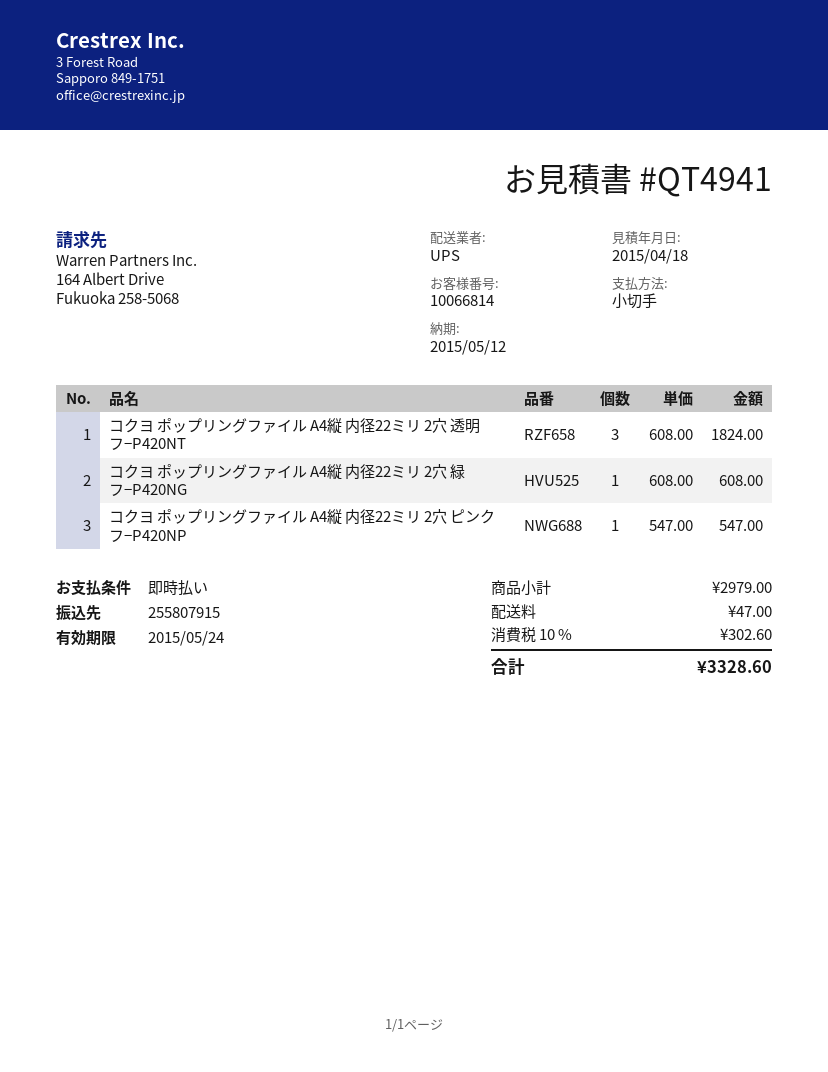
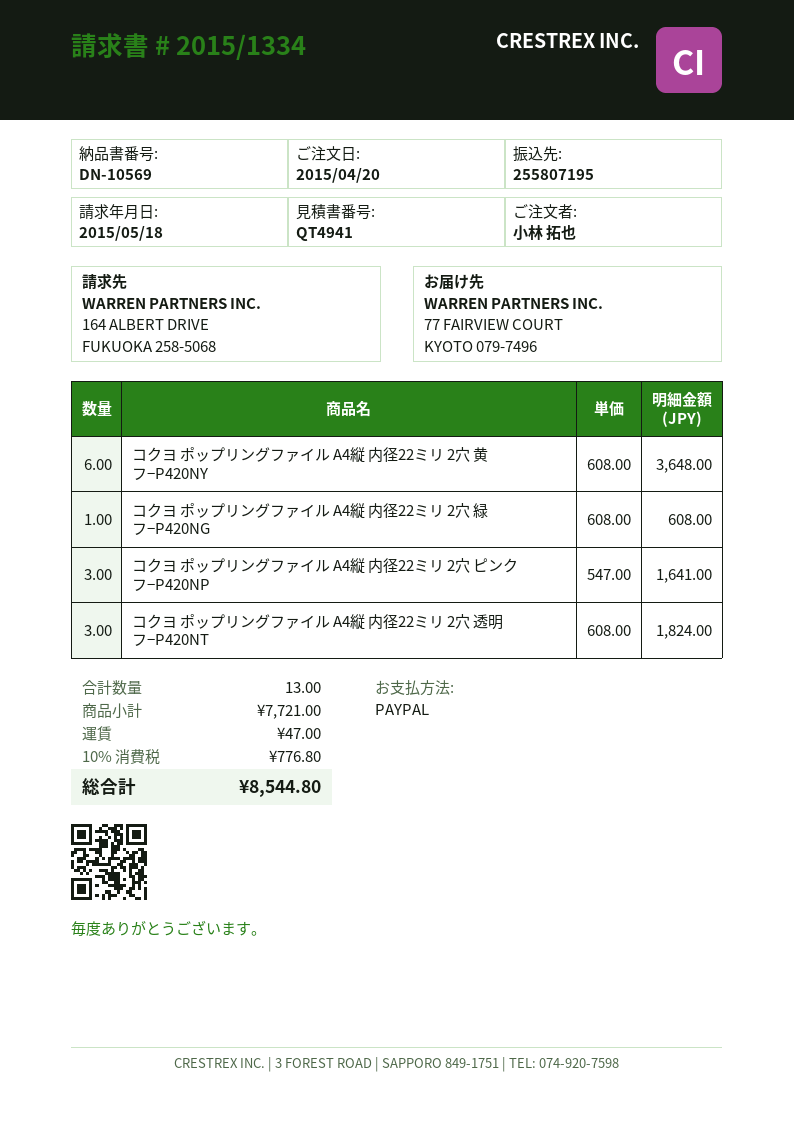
payment method: cheque -> PayPal
bank account: 255807915 -> 255807195
コクヨ ポップリングファイル A4縦 内径22ミリ 2穴 ピンク フ−P420NP: 1 x 547.00 = 547.00 -> 3 x 547.00 = 1641.00
コクヨ ポップリングファイル A4縦 内径22ミリ 2穴 黄 フ−P420NY: none -> 6 x 608.00 = 3648.00
subtotal: 2979.00 -> 7721.00
tax: 10% = 302.60 -> 10% = 776.80
total: 3328.60 -> 8544.80

